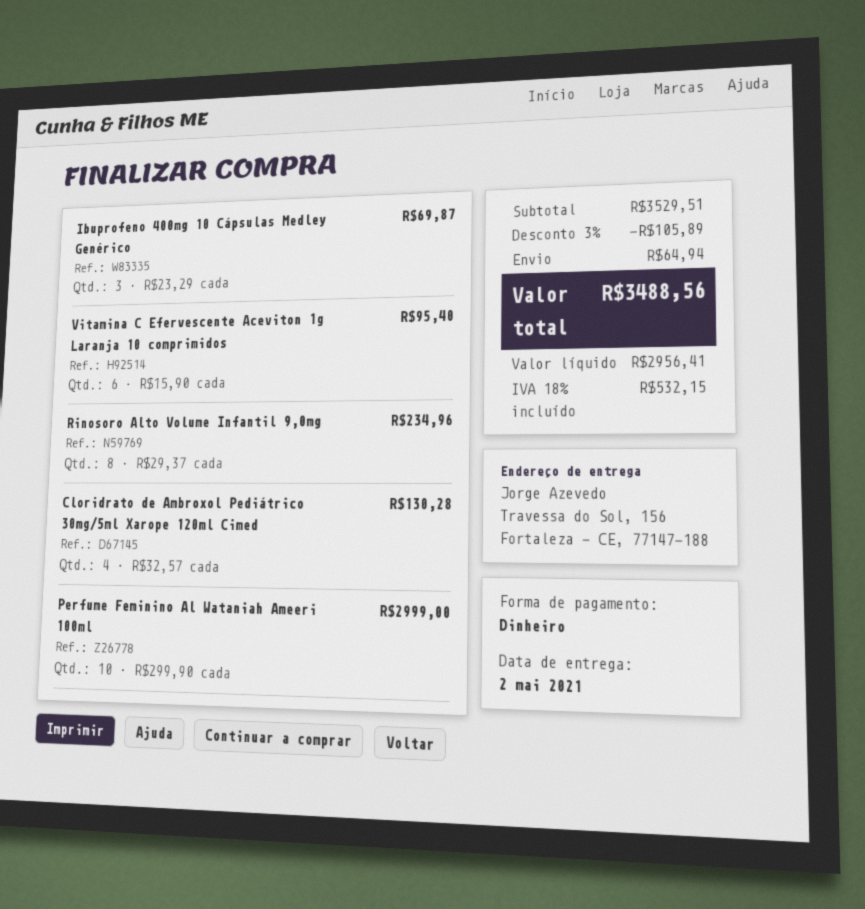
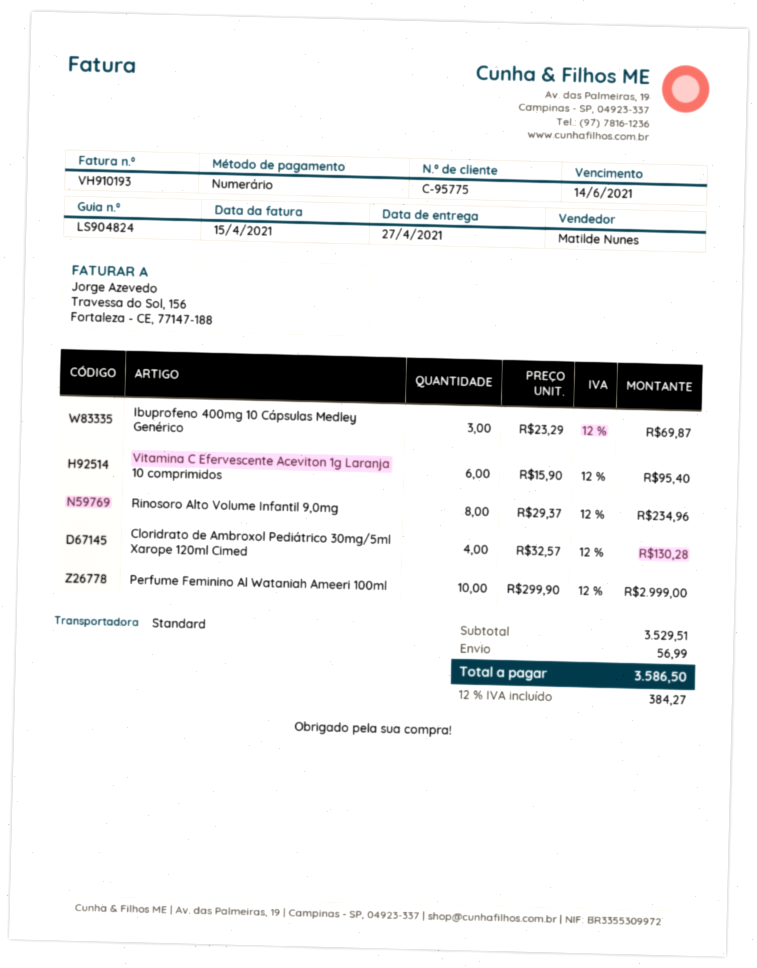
delivery date: 2021-05-02 -> 2021-04-27
discount: 3% = 105.89 -> none
shipping: 64.94 -> 56.99
tax: 18% = 532.15 -> 12% = 384.27
total: 3488.56 -> 3586.50

